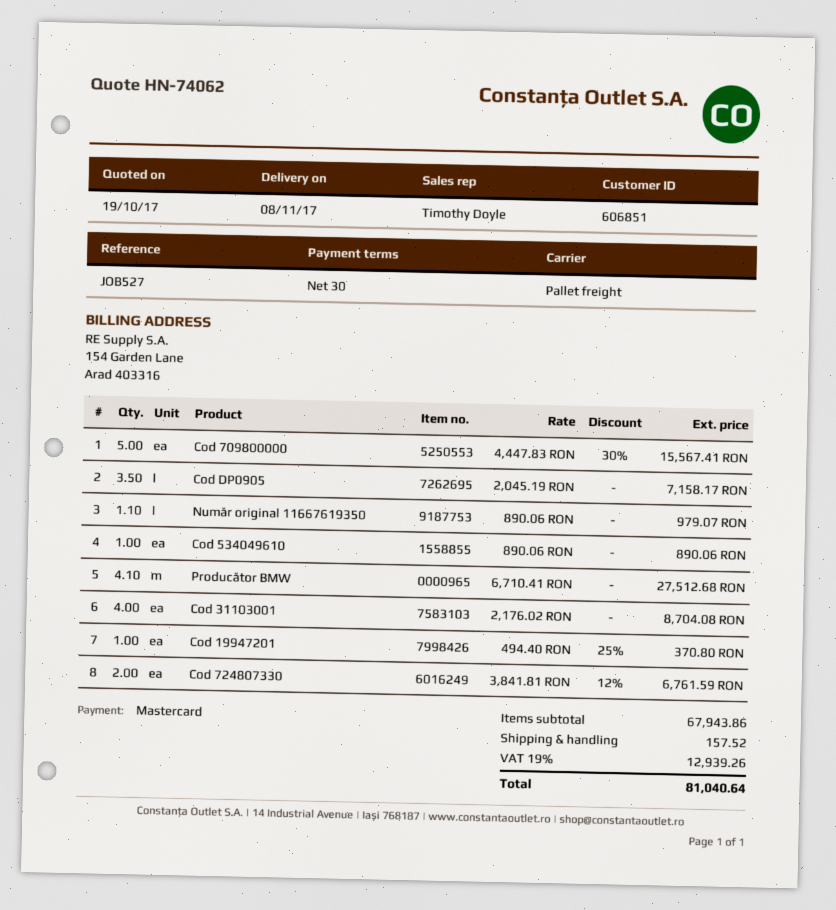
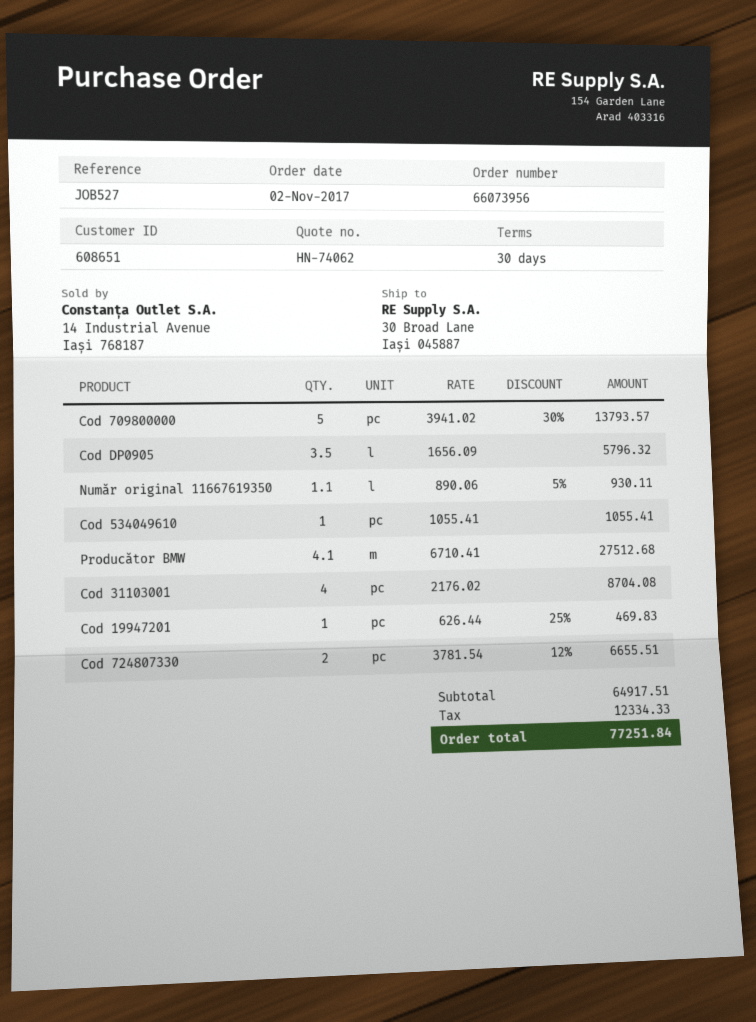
customer number: 606851 -> 608651
Cod 709800000: 5 x 4447.83 - 30% = 15567.41 -> 5 x 3941.02 - 30% = 13793.57
Cod DP0905: 3.5 x 2045.19 = 7158.17 -> 3.5 x 1656.09 = 5796.32
Număr original 11667619350: 1.1 x 890.06 = 979.07 -> 1.1 x 890.06 - 5% = 930.11
Cod 534049610: 1 x 890.06 = 890.06 -> 1 x 1055.41 = 1055.41
Cod 19947201: 1 x 494.40 - 25% = 370.80 -> 1 x 626.44 - 25% = 469.83
Cod 724807330: 2 x 3841.81 - 12% = 6761.59 -> 2 x 3781.54 - 12% = 6655.51
subtotal: 67943.86 -> 64917.51
shipping: 157.52 -> none
tax: 12939.26 -> 12334.33
total: 81040.64 -> 77251.84

